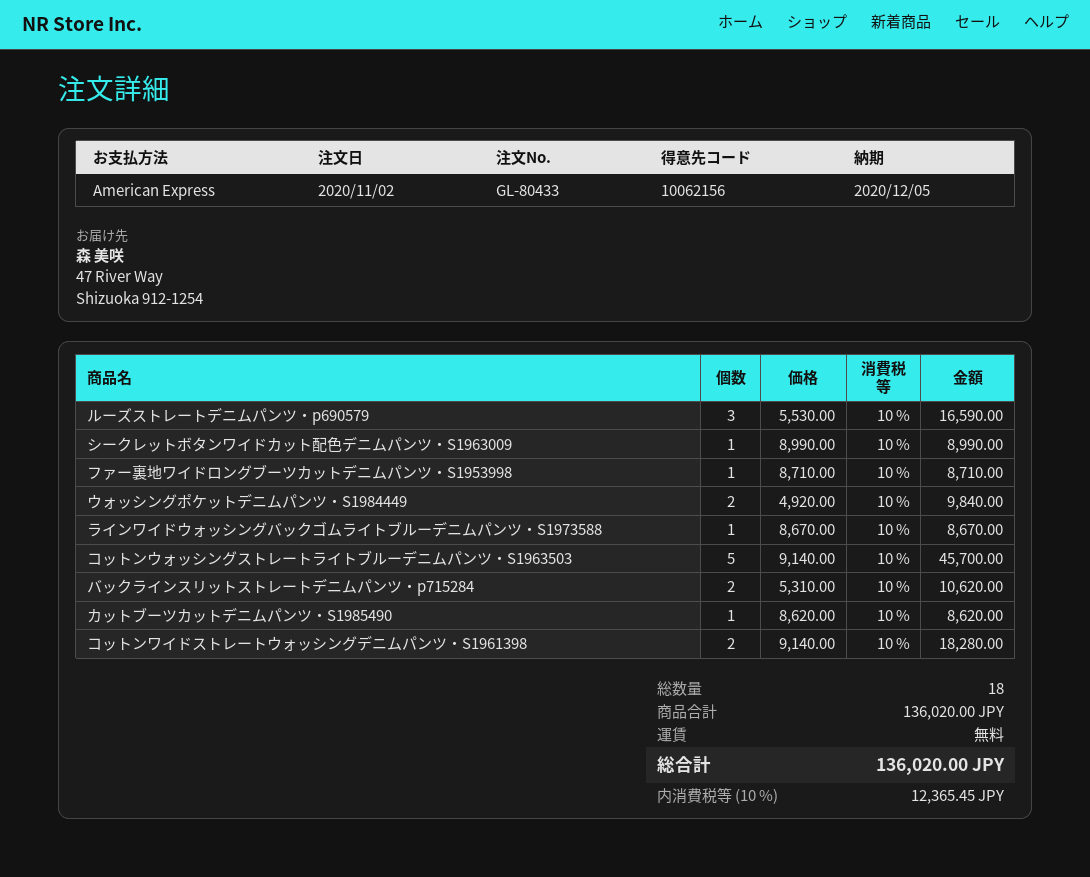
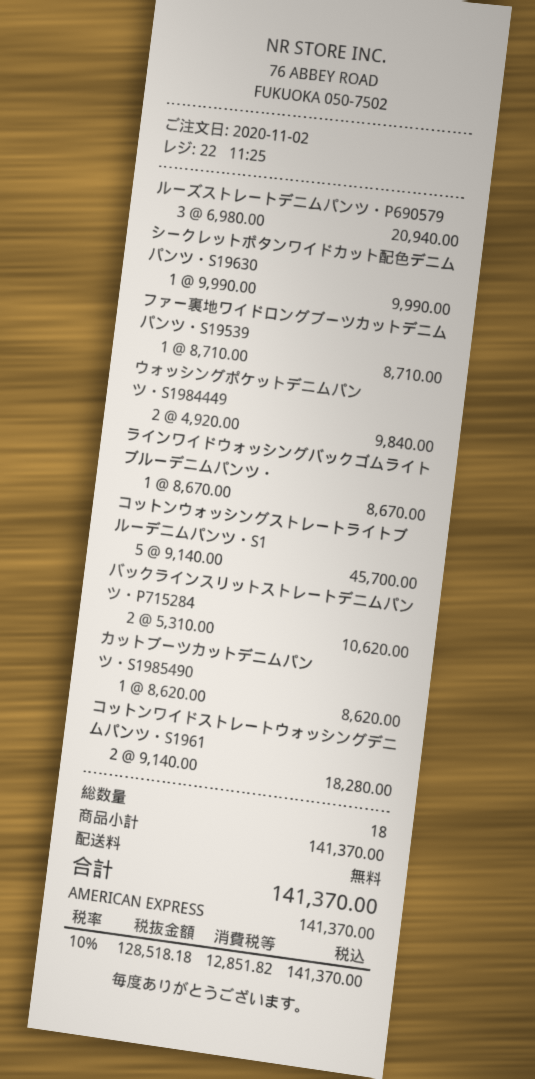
ルーズストレートデニムパンツ・p690579: 3 x 5530.00 = 16590.00 -> 3 x 6980.00 = 20940.00
シークレットボタンワイドカット配色デニムパンツ・S1963009: 1 x 8990.00 = 8990.00 -> 1 x 9990.00 = 9990.00
subtotal: 136020.00 -> 141370.00
tax: 10% = 12365.45 -> 10% = 12851.82
total: 136020.00 -> 141370.00

